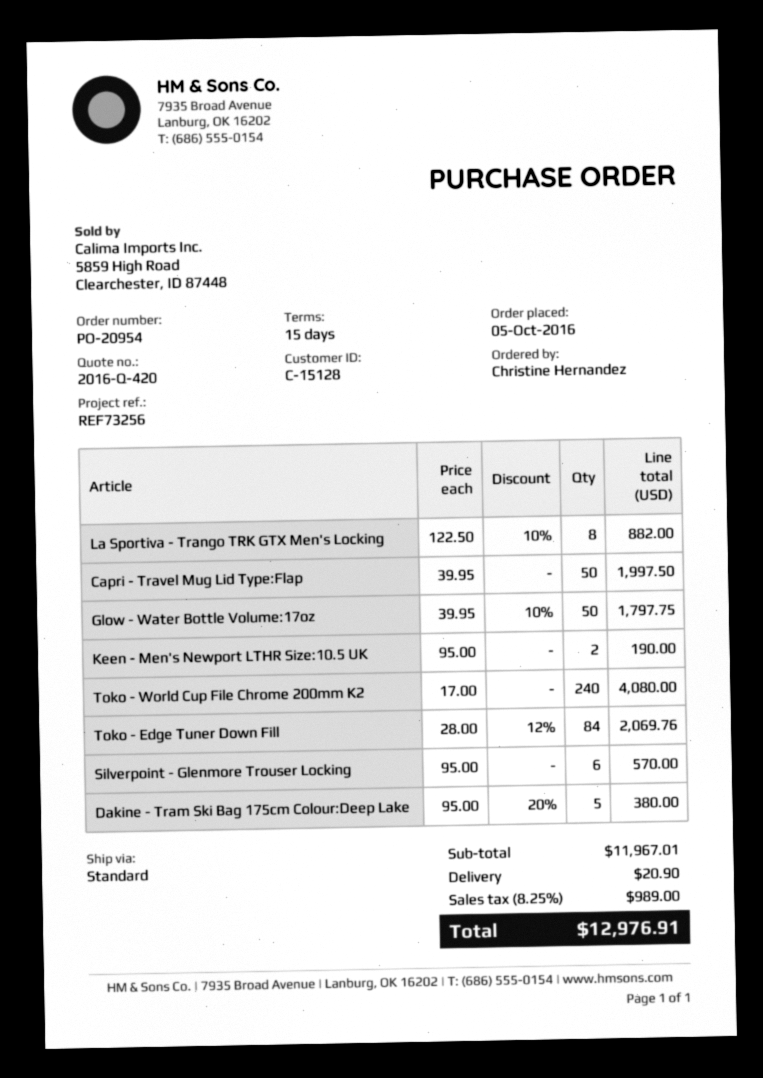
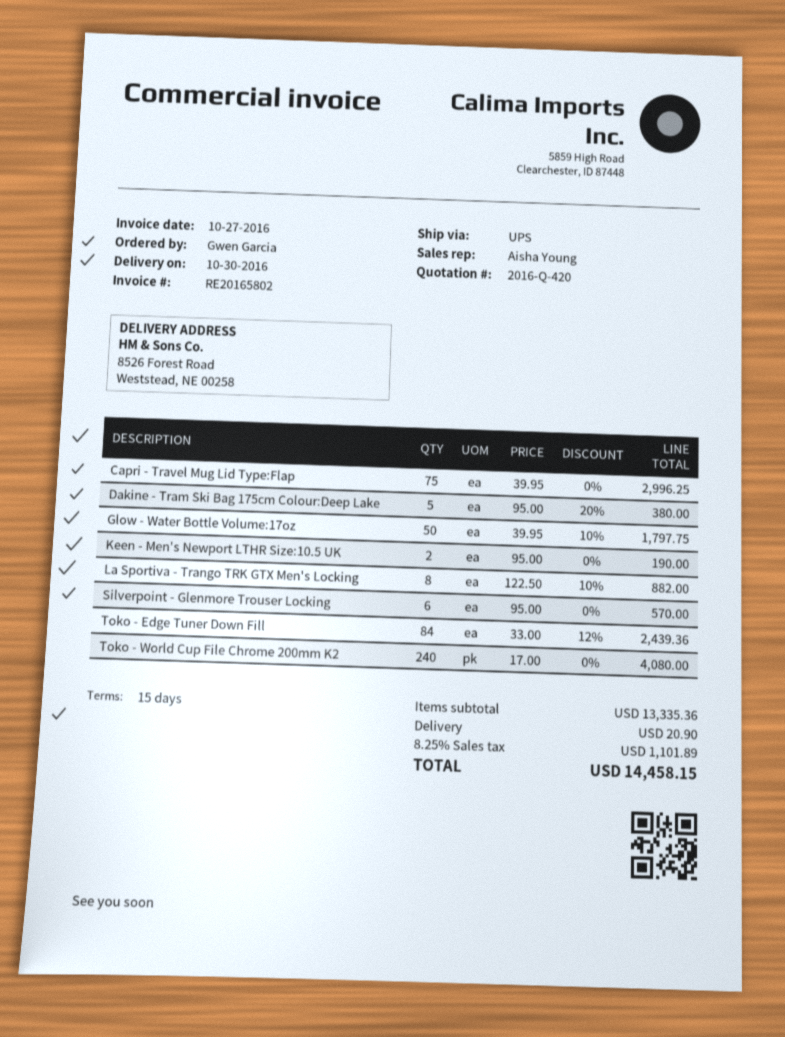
ordered by: Christine Hernandez -> Gwen Garcia
shipping method: standard -> UPS
Capri - Travel Mug Lid Type:Flap: 50 x 39.95 = 1997.50 -> 75 x 39.95 = 2996.25
Toko - Edge Tuner Down Fill: 84 x 28.00 - 12% = 2069.76 -> 84 x 33.00 - 12% = 2439.36
subtotal: 11967.01 -> 13335.36
tax: 8.25% = 989.00 -> 8.25% = 1101.89
total: 12976.91 -> 14458.15

